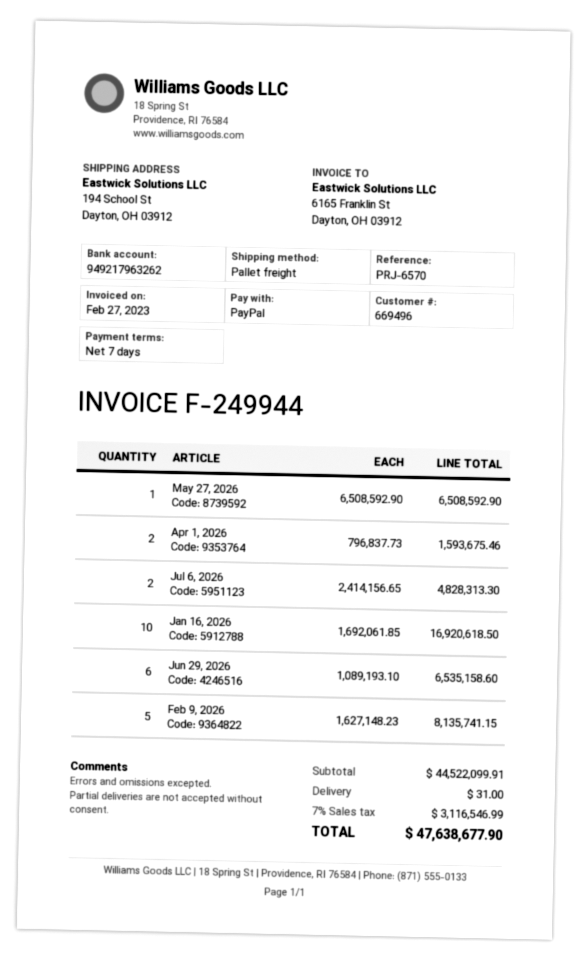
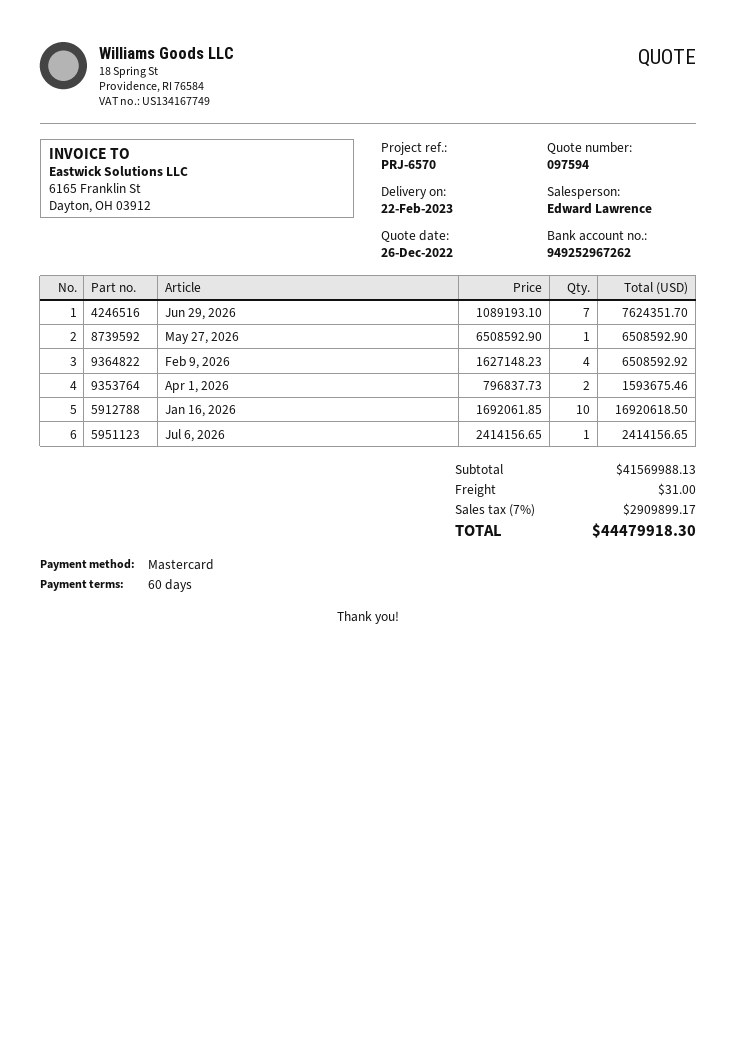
payment terms: 7 days -> 60 days
payment method: PayPal -> Mastercard
bank account: 949217963262 -> 949252967262
Jul 6, 2026: 2 x 2414156.65 = 4828313.30 -> 1 x 2414156.65 = 2414156.65
Jun 29, 2026: 6 x 1089193.10 = 6535158.60 -> 7 x 1089193.10 = 7624351.70
Feb 9, 2026: 5 x 1627148.23 = 8135741.15 -> 4 x 1627148.23 = 6508592.92
subtotal: 44522099.91 -> 41569988.13
tax: 7% = 3116546.99 -> 7% = 2909899.17
total: 47638677.90 -> 44479918.30

